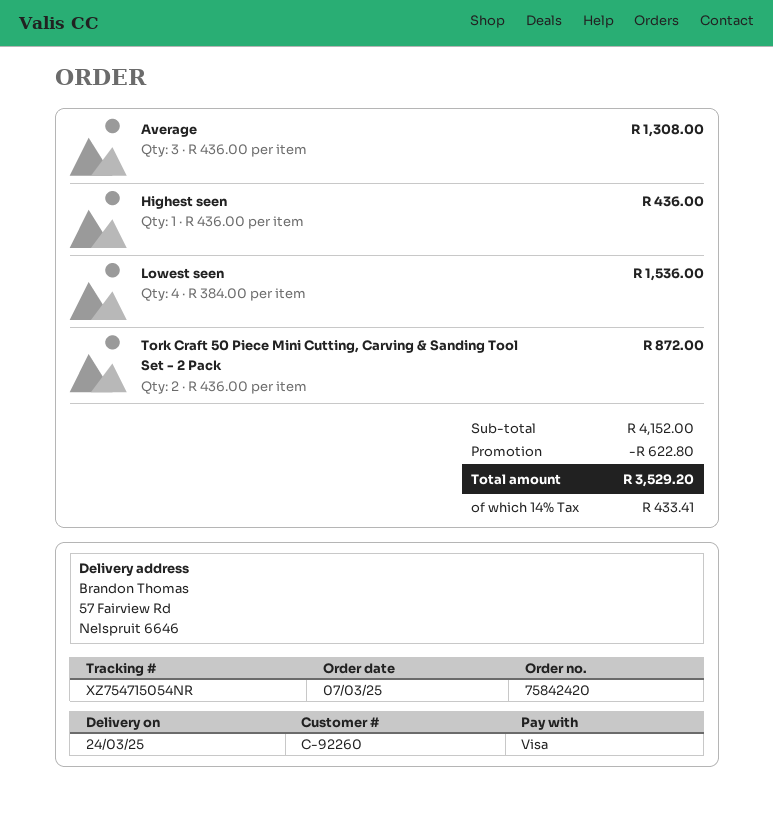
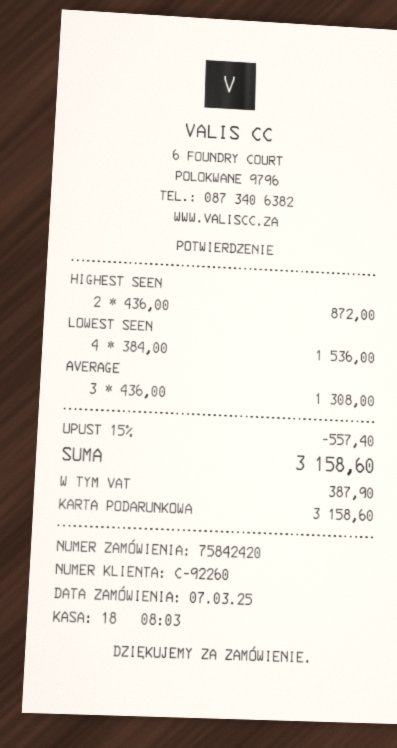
payment method: Visa -> gift card
Highest seen: 1 x 436.00 = 436.00 -> 2 x 436.00 = 872.00
Tork Craft 50 Piece Mini Cutting, Carving & Sanding Tool Set - 2 Pack: 2 x 436.00 = 872.00 -> none
discount: 622.80 -> 557.40
tax: 433.41 -> 387.90
total: 3529.20 -> 3158.60

